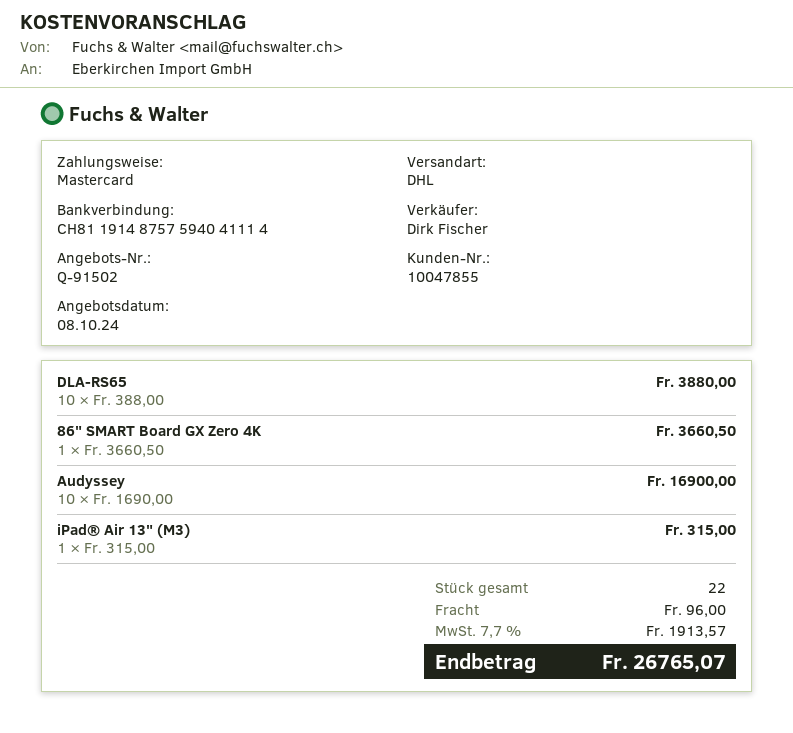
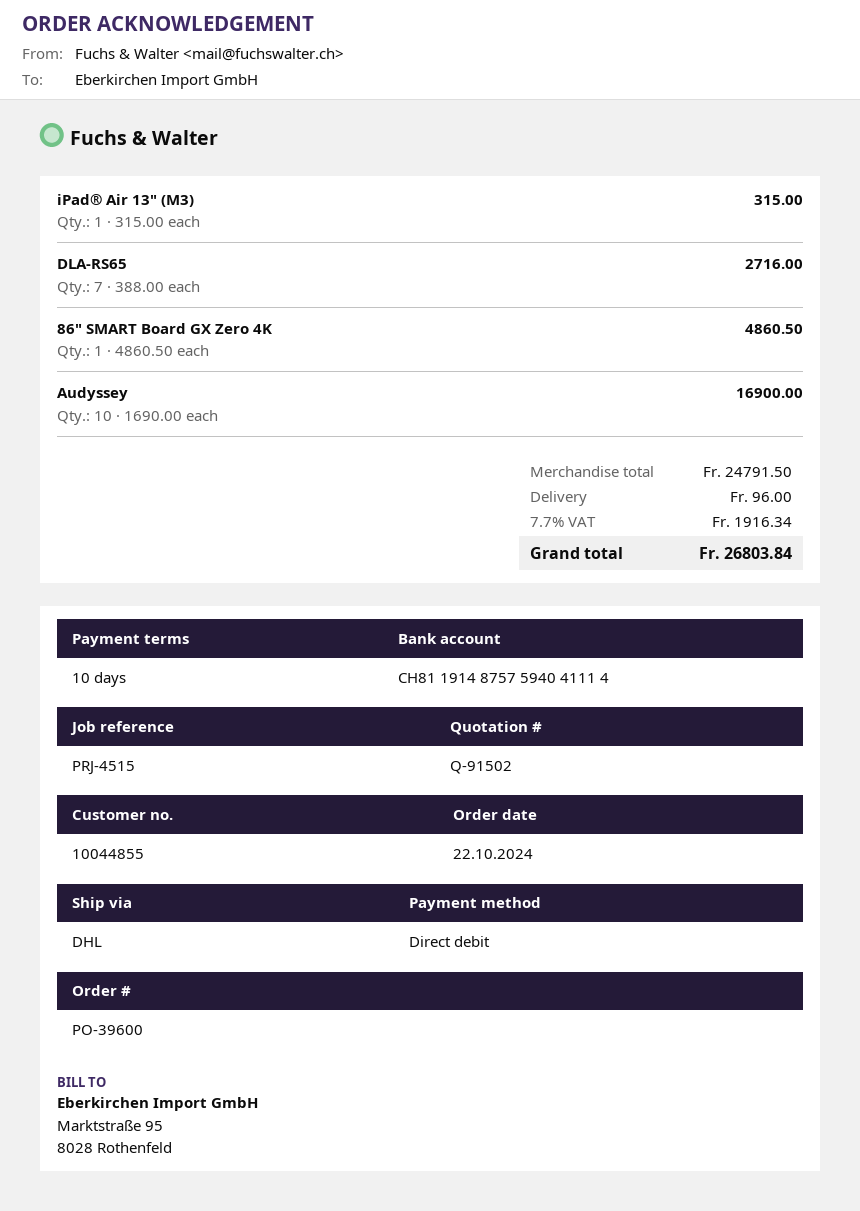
customer number: 10047855 -> 10044855
payment method: Mastercard -> direct debit
DLA-RS65: 10 x 388.00 = 3880.00 -> 7 x 388.00 = 2716.00
86" SMART Board GX Zero 4K: 1 x 3660.50 = 3660.50 -> 1 x 4860.50 = 4860.50
tax: 7.7% = 1913.57 -> 7.7% = 1916.34
total: 26765.07 -> 26803.84

